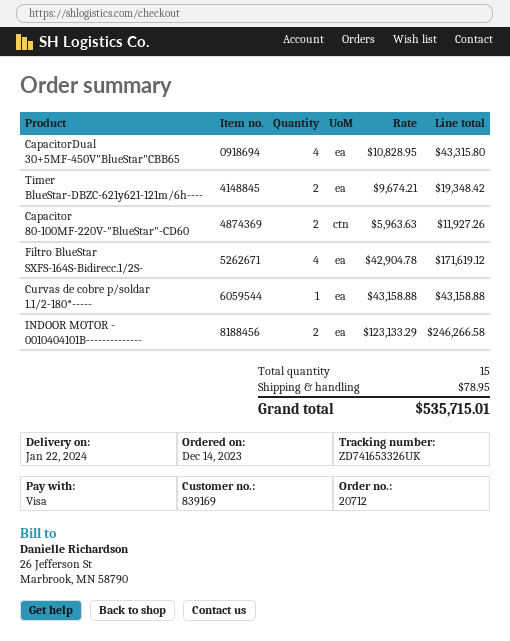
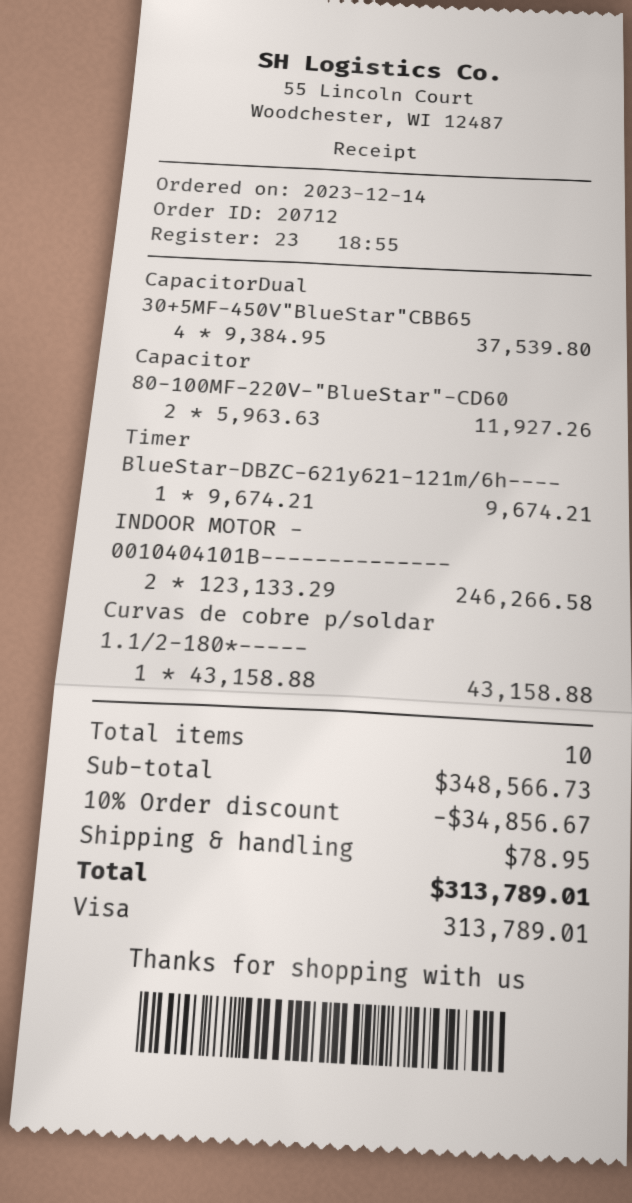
CapacitorDual 30+5MF-450V"BlueStar"CBB65: 4 x 10828.95 = 43315.80 -> 4 x 9384.95 = 37539.80
Timer BlueStar-DBZC-621y621-121m/6h----: 2 x 9674.21 = 19348.42 -> 1 x 9674.21 = 9674.21
Filtro BlueStar SXFS-164S-Bidirecc.1/2S-: 4 x 42904.78 = 171619.12 -> none
total quantity: 15 -> 10
discount: none -> 10% = 34856.67
total: 535715.01 -> 313789.01

